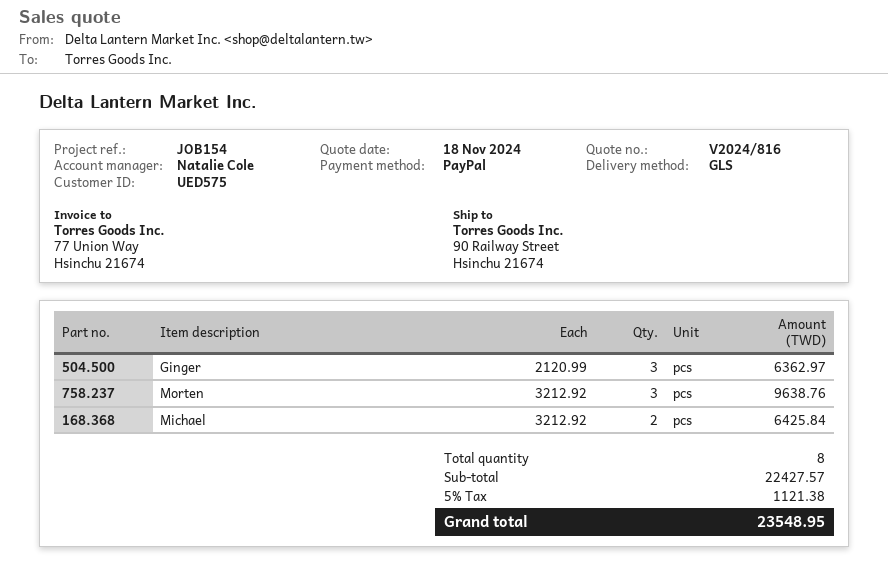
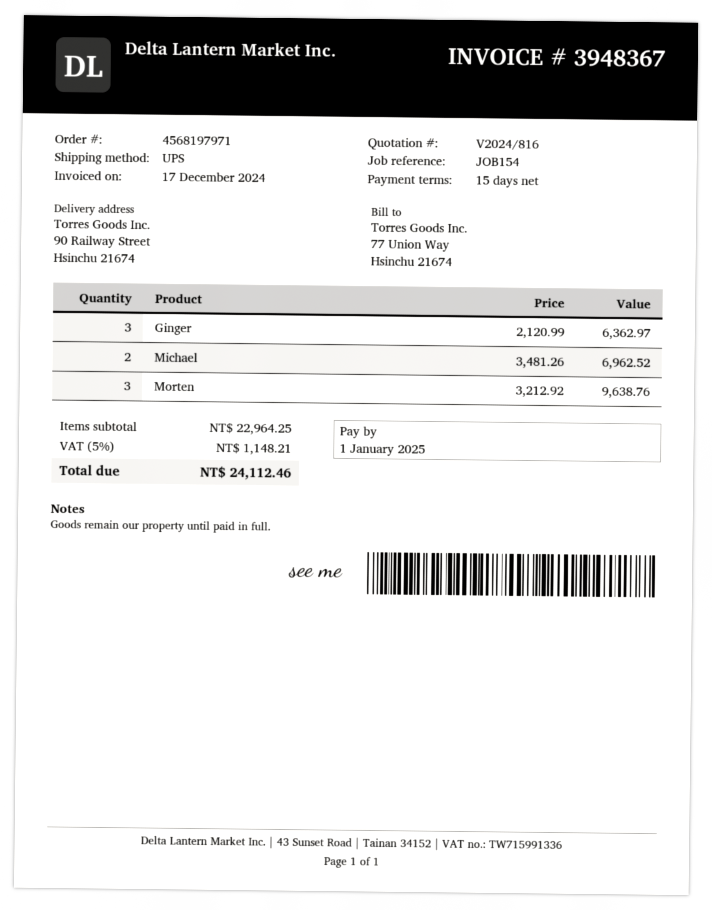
shipping method: GLS -> UPS
Michael: 2 x 3212.92 = 6425.84 -> 2 x 3481.26 = 6962.52
subtotal: 22427.57 -> 22964.25
tax: 5% = 1121.38 -> 5% = 1148.21
total: 23548.95 -> 24112.46

